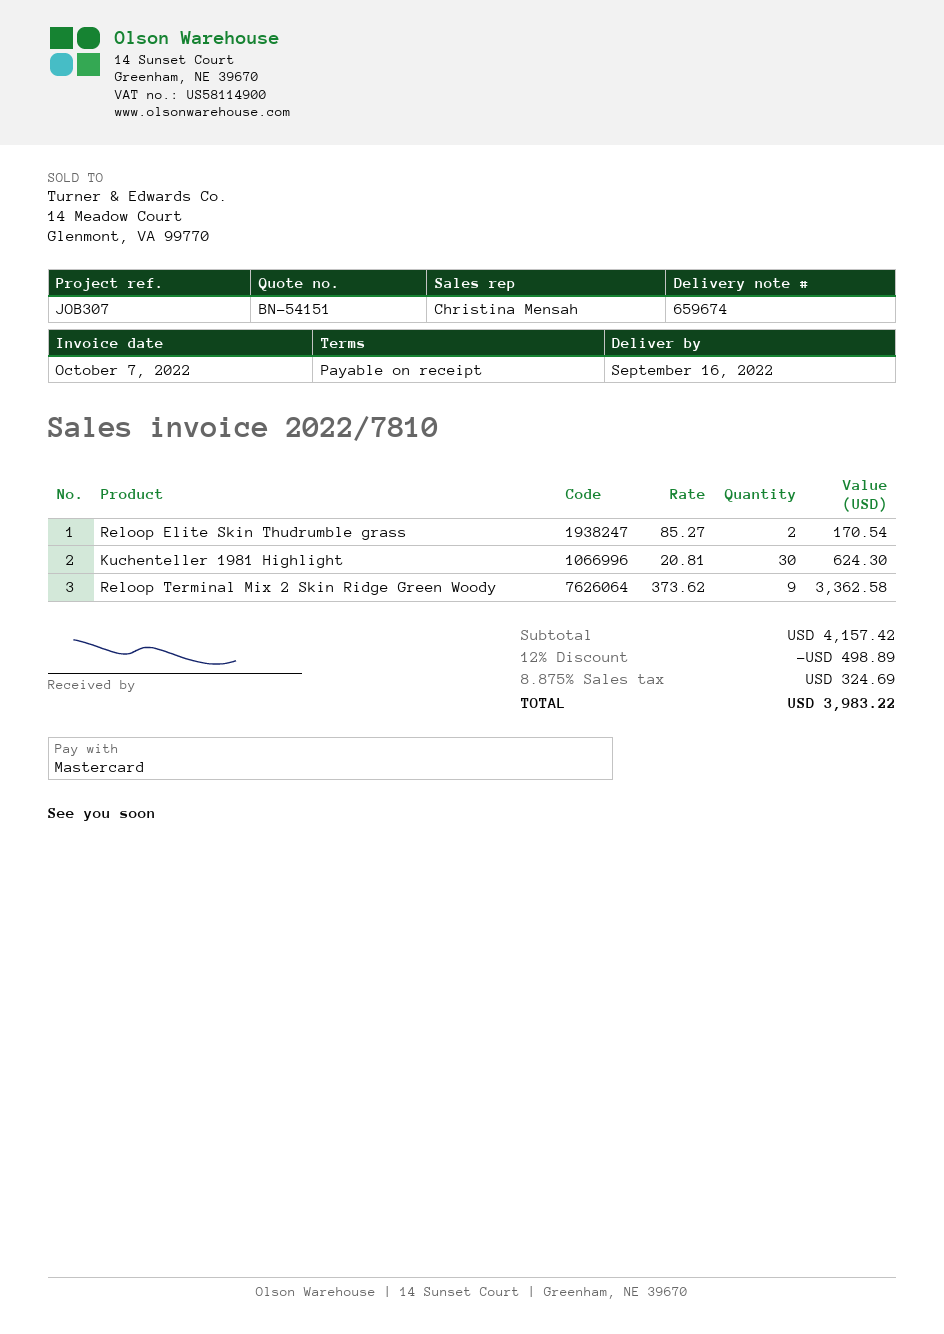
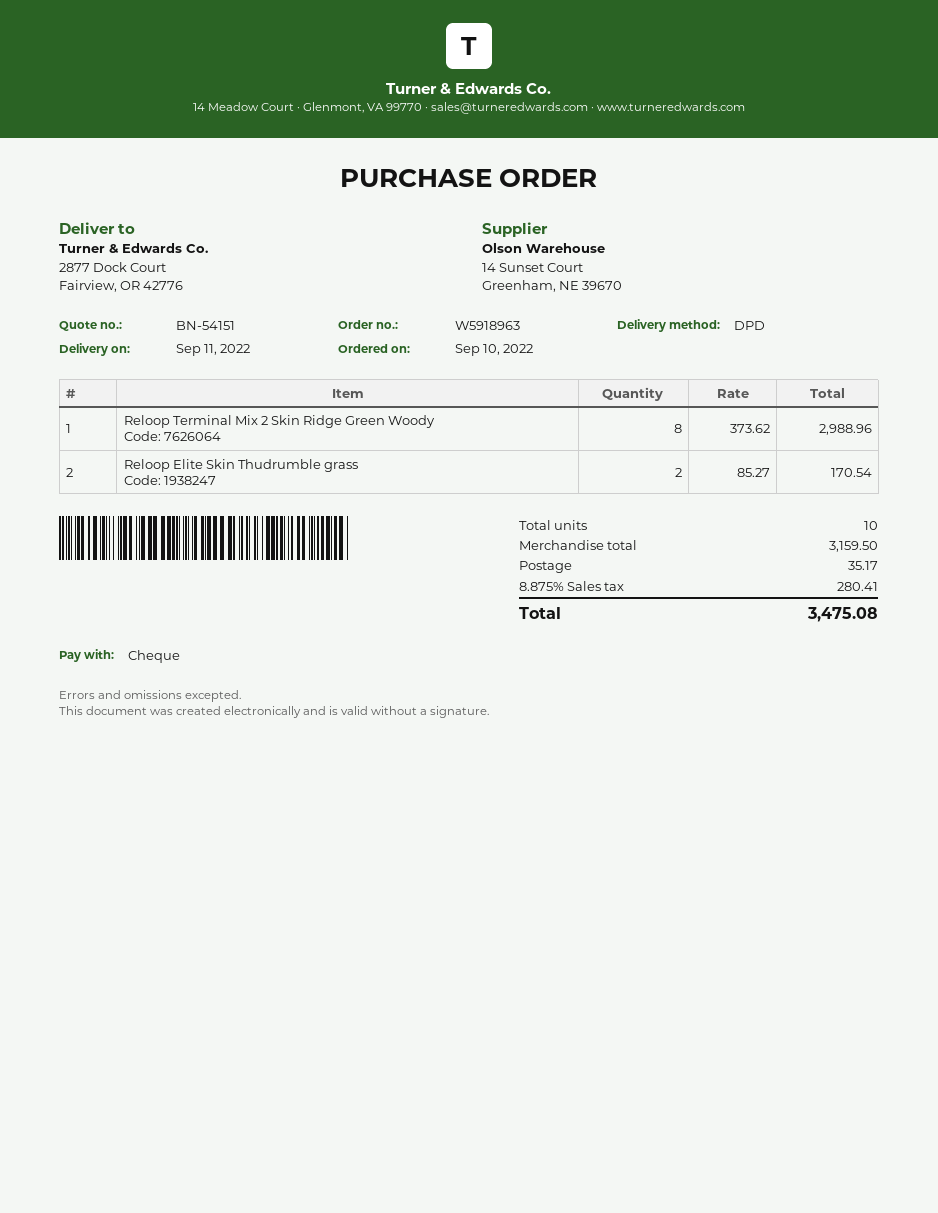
delivery date: 2022-09-16 -> 2022-09-11
payment method: Mastercard -> cheque
Kuchenteller 1981 Highlight: 30 x 20.81 = 624.30 -> none
Reloop Terminal Mix 2 Skin Ridge Green Woody: 9 x 373.62 = 3362.58 -> 8 x 373.62 = 2988.96
subtotal: 4157.42 -> 3159.50
discount: 12% = 498.89 -> none
shipping: none -> 35.17
tax: 8.875% = 324.69 -> 8.875% = 280.41
total: 3983.22 -> 3475.08

